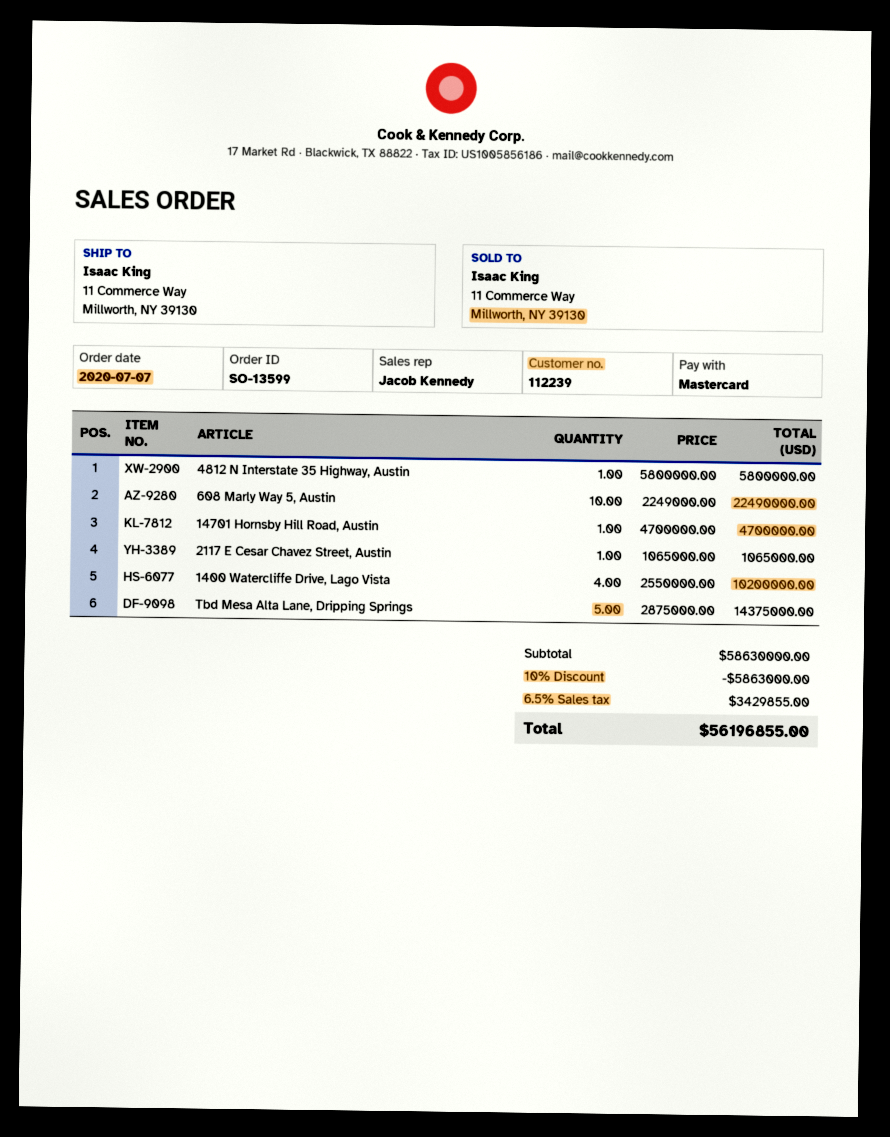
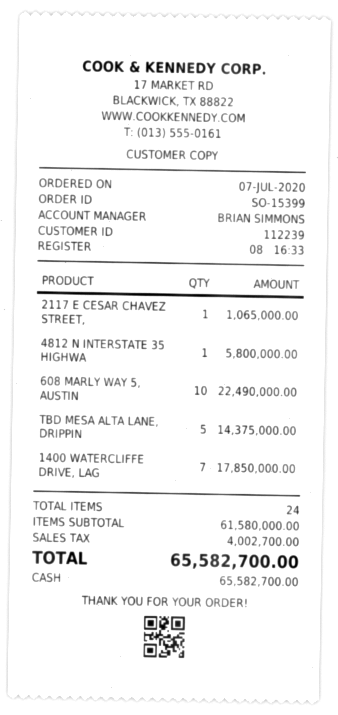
order number: SO-13599 -> SO-15399
sales rep: Jacob Kennedy -> BRIAN SIMMONS
payment method: Mastercard -> cash
14701 Hornsby Hill Road, Austin: 1 for 4700000.00 -> none
1400 Watercliffe Drive, Lago Vista: 4 for 10200000.00 -> 7 for 17850000.00
subtotal: 58630000.00 -> 61580000.00
discount: 10% = 5863000.00 -> none
tax: 3429855.00 -> 4002700.00
total: 56196855.00 -> 65582700.00

